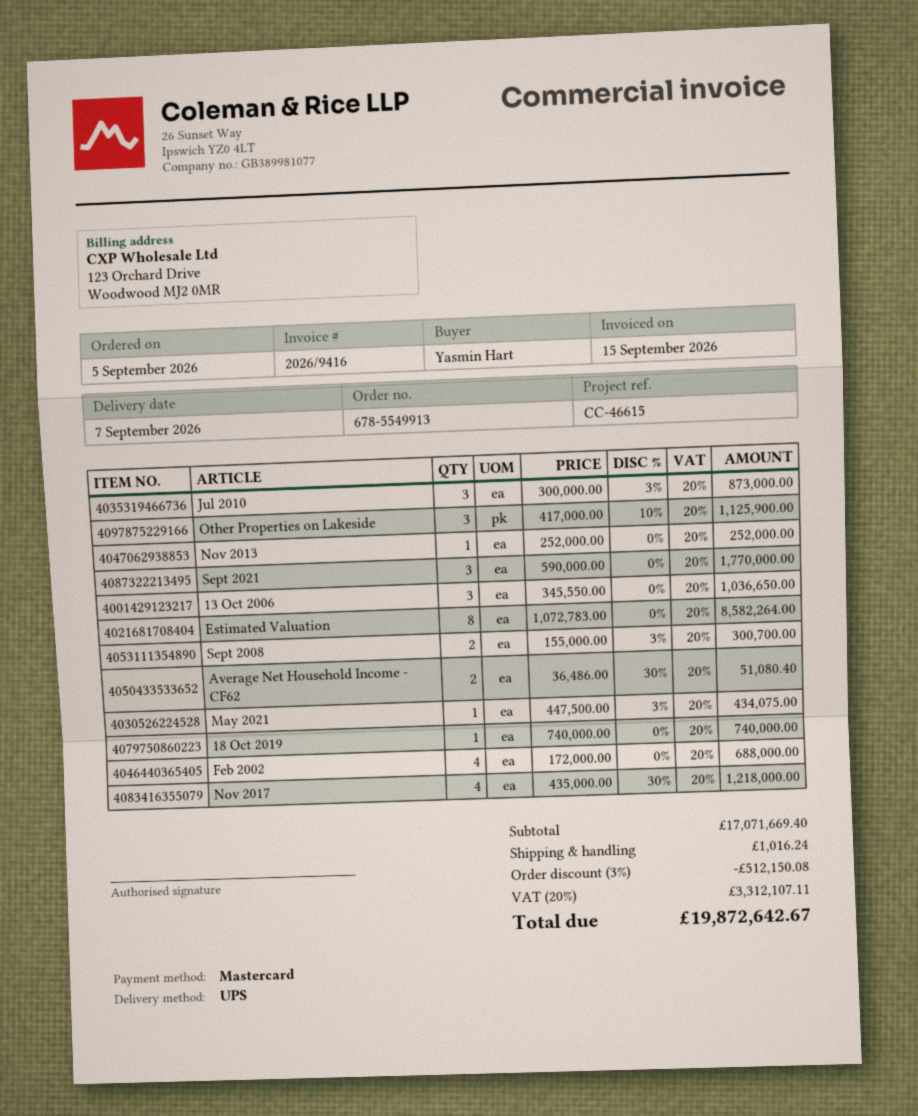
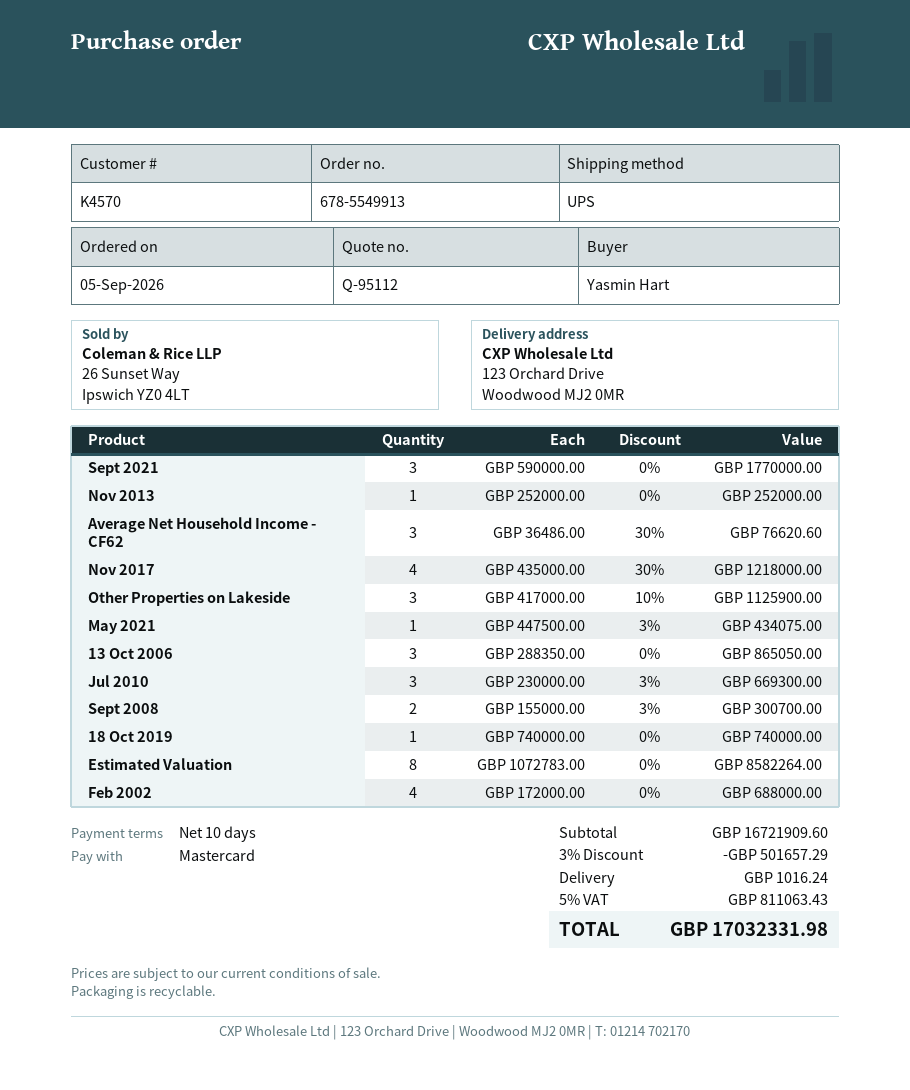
Jul 2010: 3 x 300000.00 - 3% = 873000.00 -> 3 x 230000.00 - 3% = 669300.00
13 Oct 2006: 3 x 345550.00 = 1036650.00 -> 3 x 288350.00 = 865050.00
Average Net Household Income - CF62: 2 x 36486.00 - 30% = 51080.40 -> 3 x 36486.00 - 30% = 76620.60
subtotal: 17071669.40 -> 16721909.60
discount: 3% = 512150.08 -> 3% = 501657.29
tax: 20% = 3312107.11 -> 5% = 811063.43
total: 19872642.67 -> 17032331.98

